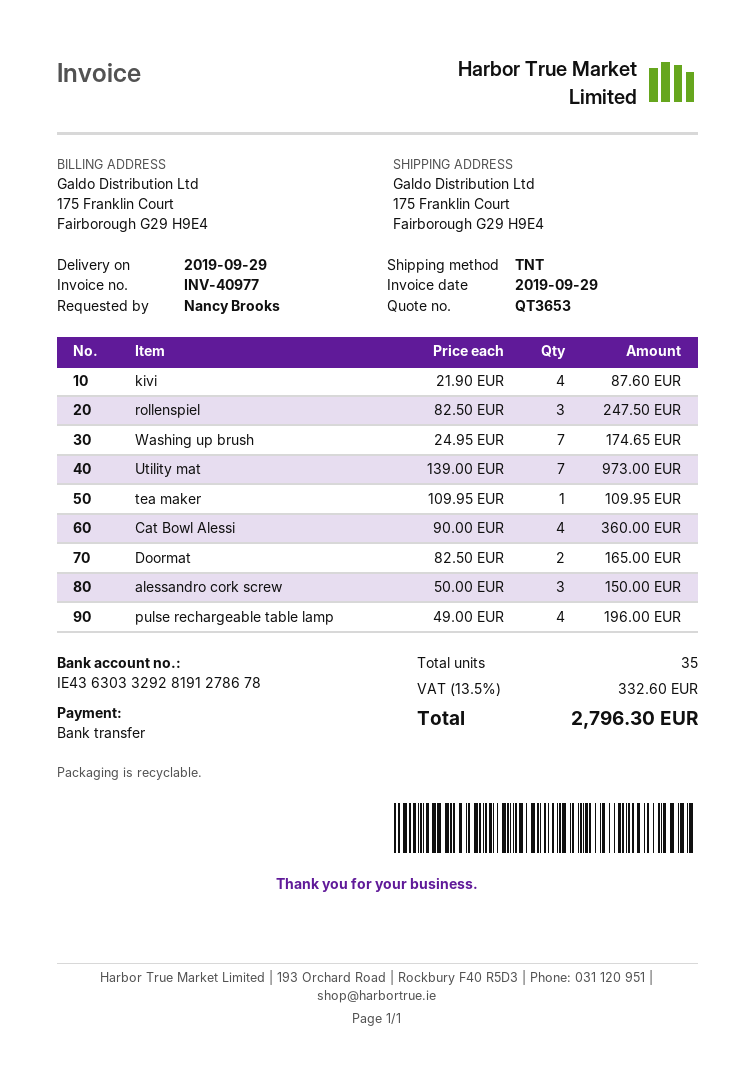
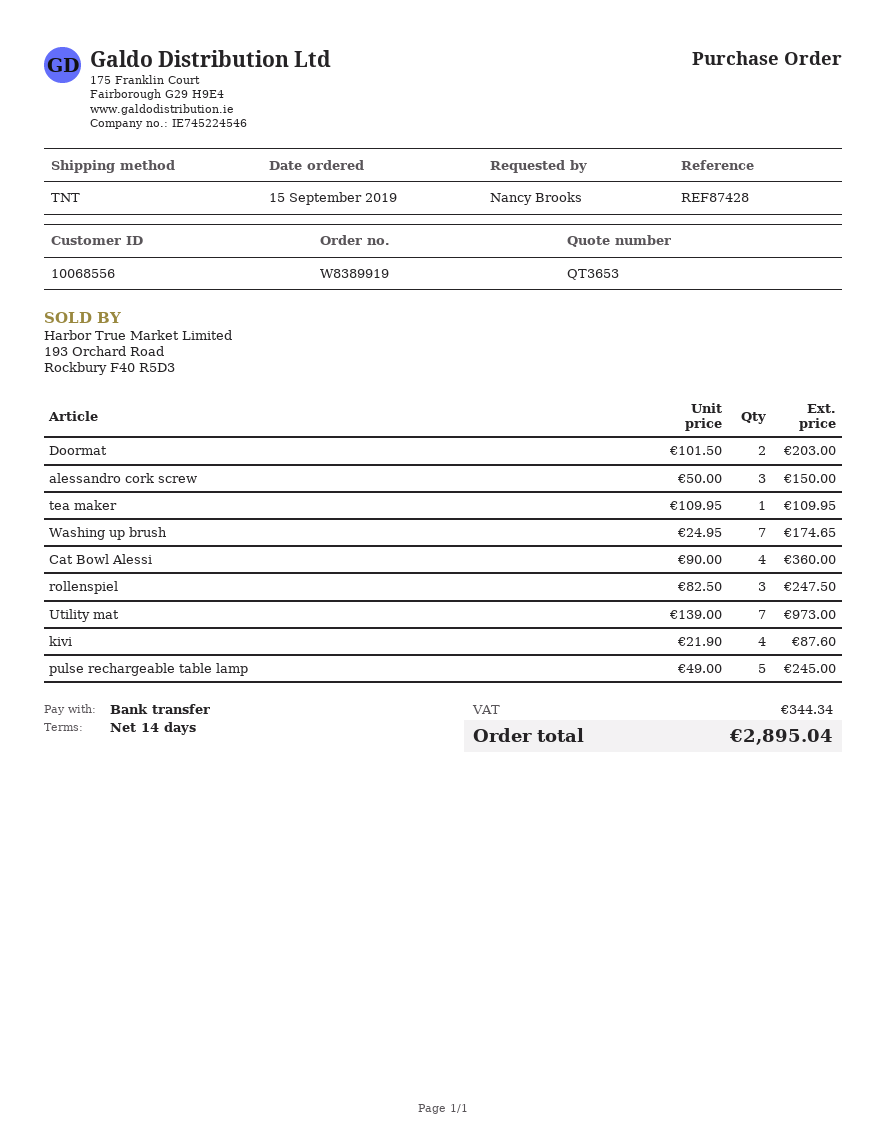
Doormat: 2 x 82.50 = 165.00 -> 2 x 101.50 = 203.00
pulse rechargeable table lamp: 4 x 49.00 = 196.00 -> 5 x 49.00 = 245.00
tax: 332.60 -> 344.34
total: 2796.30 -> 2895.04

